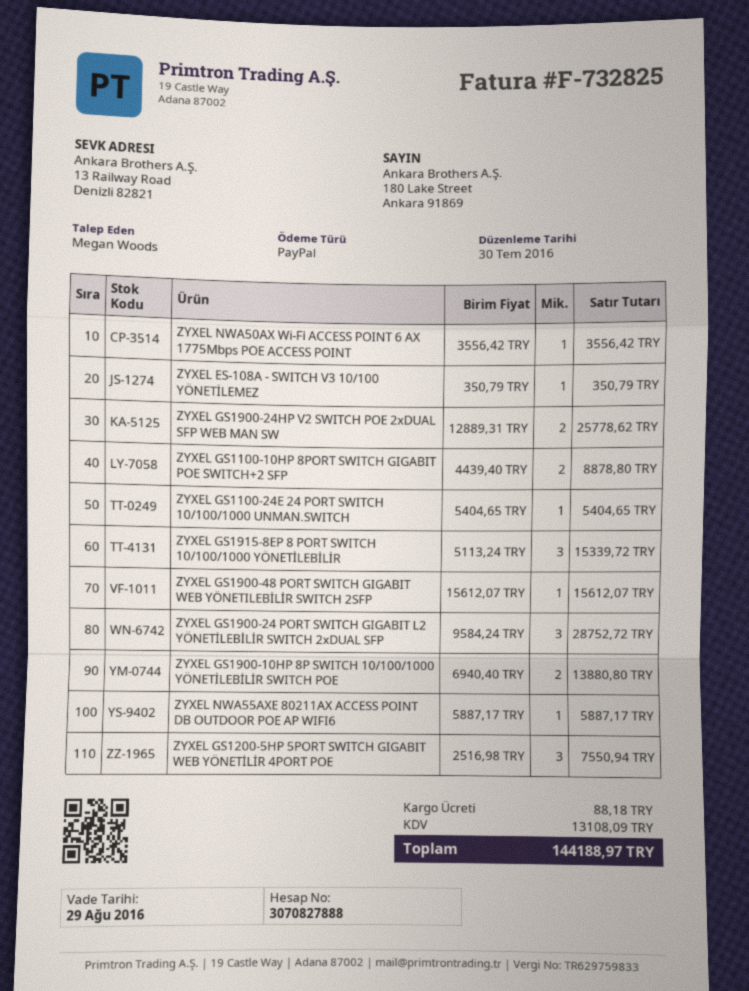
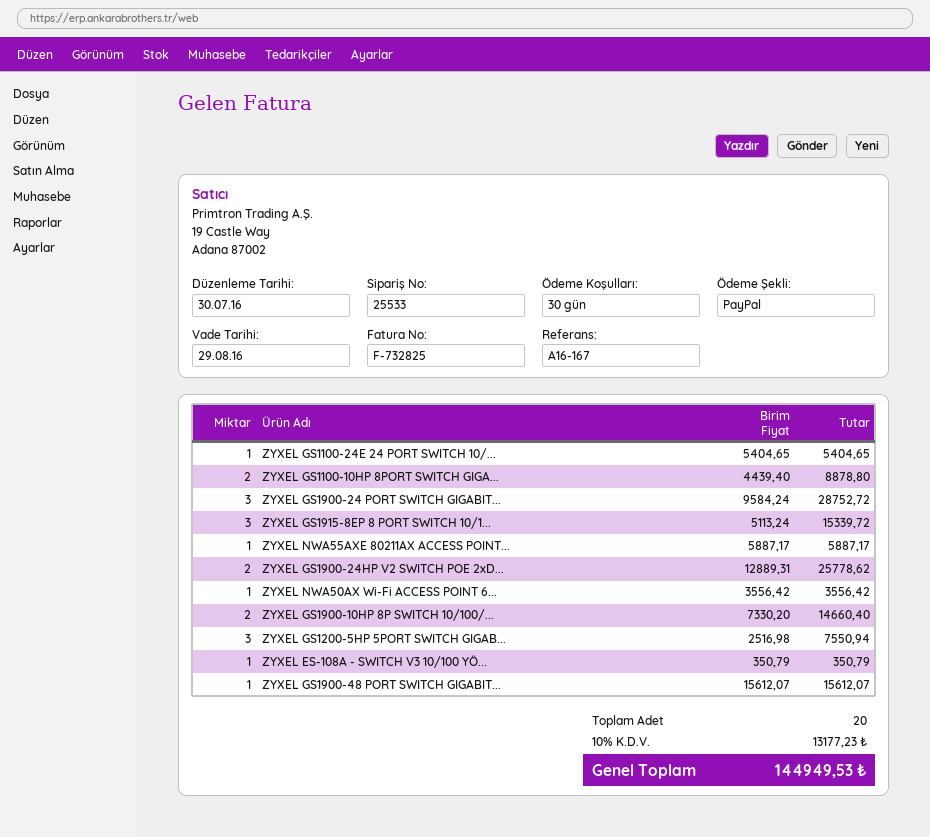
ZYXEL GS1900-10HP 8P SWITCH 10/100/1000 YÖNETİLEBİLİR SWITCH POE: 2 x 6940.40 = 13880.80 -> 2 x 7330.20 = 14660.40
shipping: 88.18 -> none
tax: 13108.09 -> 13177.23
total: 144188.97 -> 144949.53

